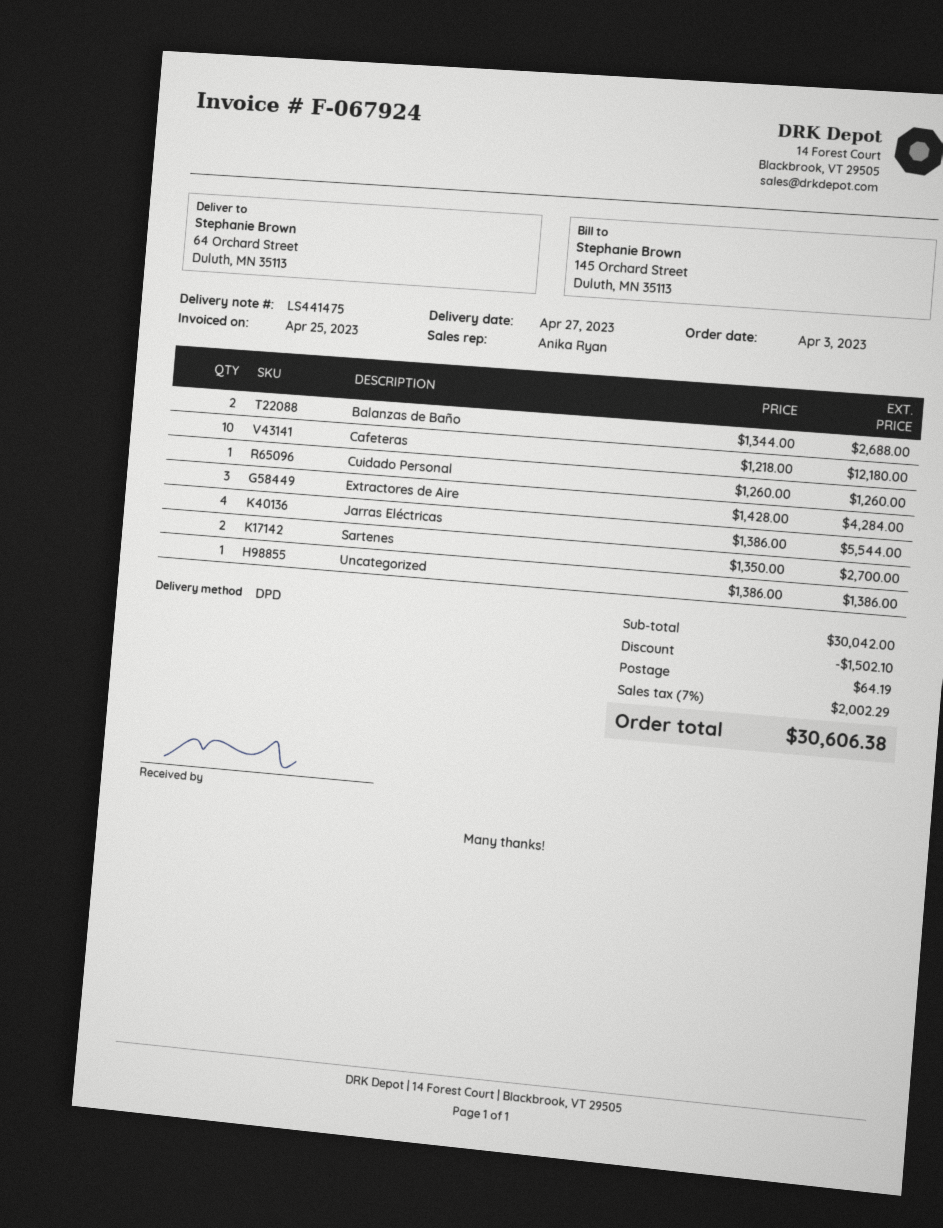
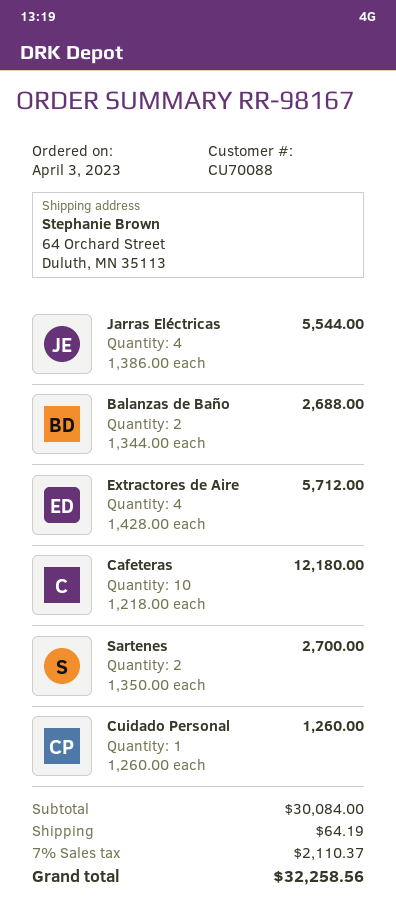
Extractores de Aire: 3 x 1428.00 = 4284.00 -> 4 x 1428.00 = 5712.00
Uncategorized: 1 x 1386.00 = 1386.00 -> none
subtotal: 30042.00 -> 30084.00
discount: 1502.10 -> none
tax: 7% = 2002.29 -> 7% = 2110.37
total: 30606.38 -> 32258.56

